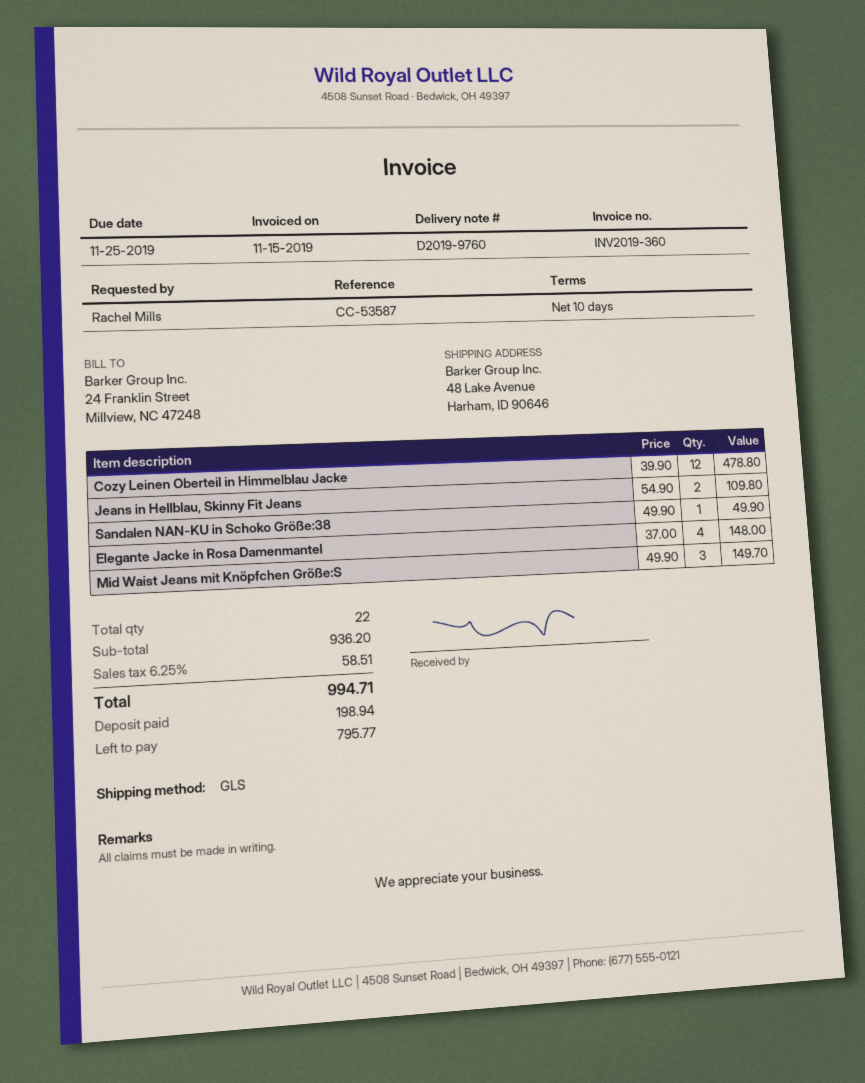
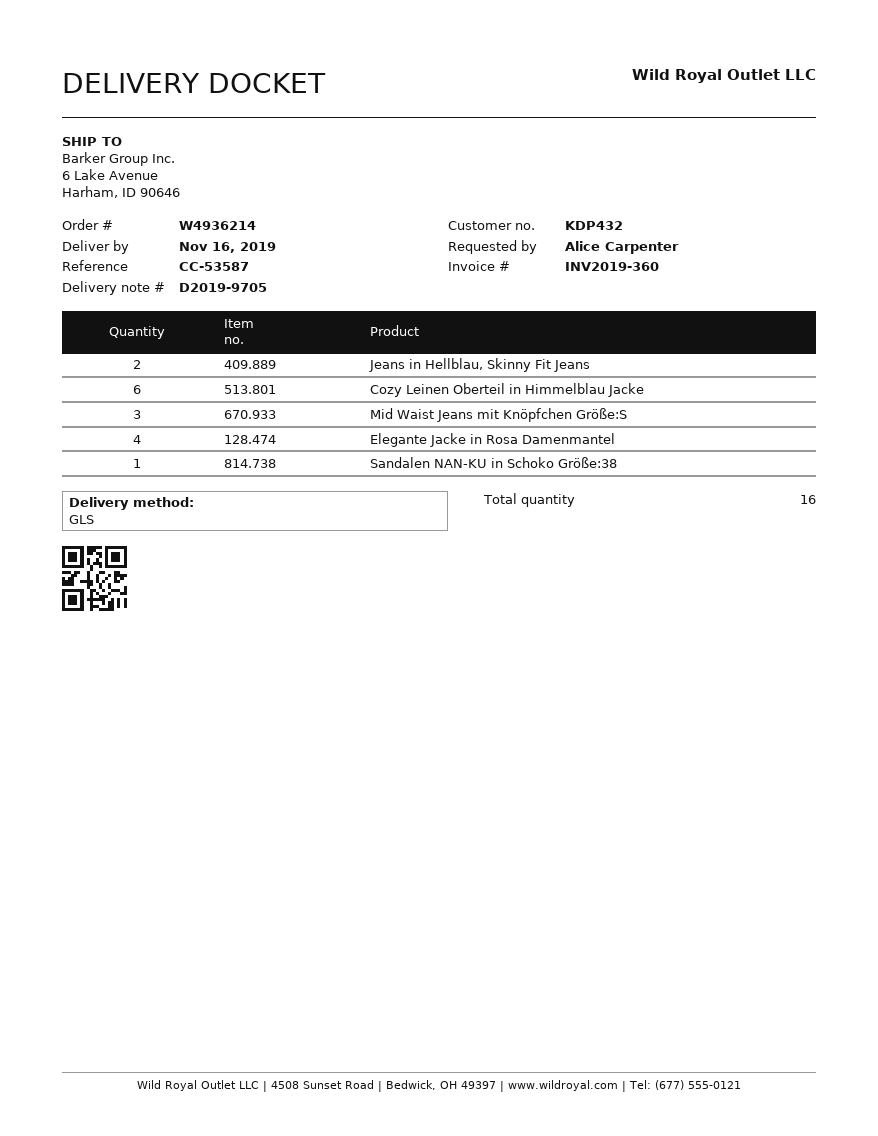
delivery note number: D2019-9760 -> D2019-9705
ordered by: Rachel Mills -> Alice Carpenter
ship to: 48 Lake Avenue, Harham, ID 90646 -> 6 Lake Avenue, Harham, ID 90646
Cozy Leinen Oberteil in Himmelblau Jacke: 12 -> 6
total quantity: 22 -> 16

